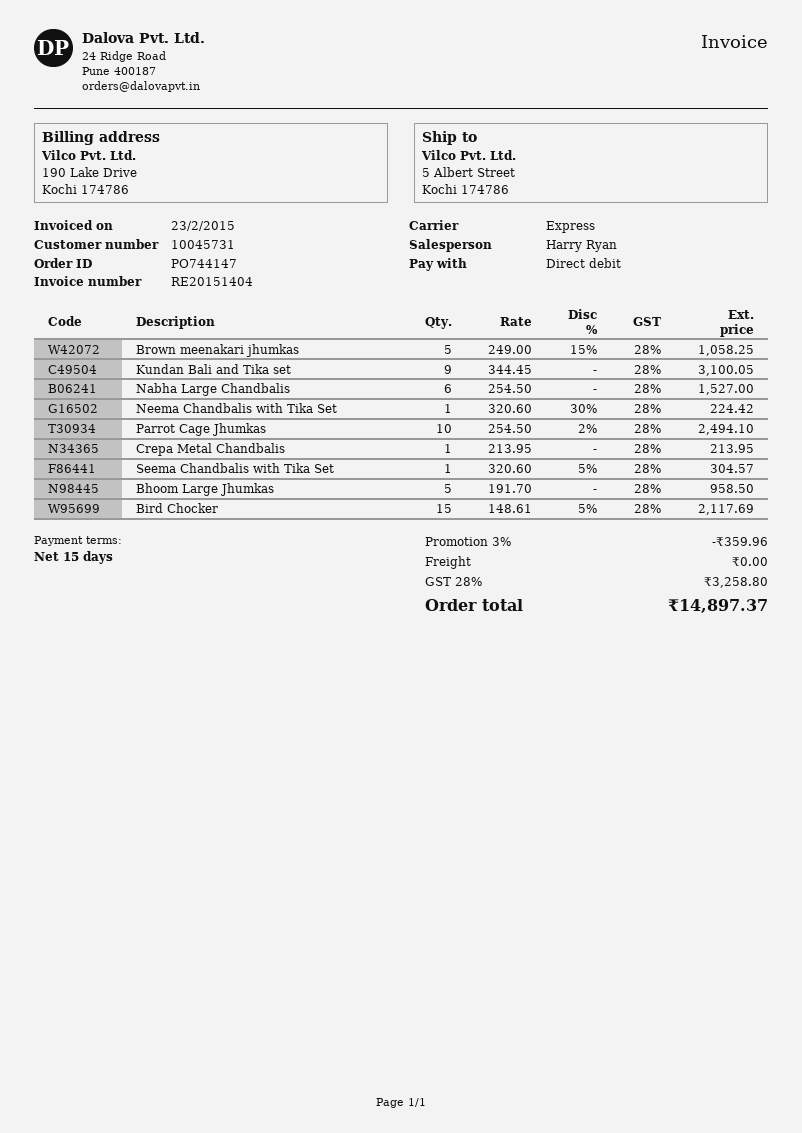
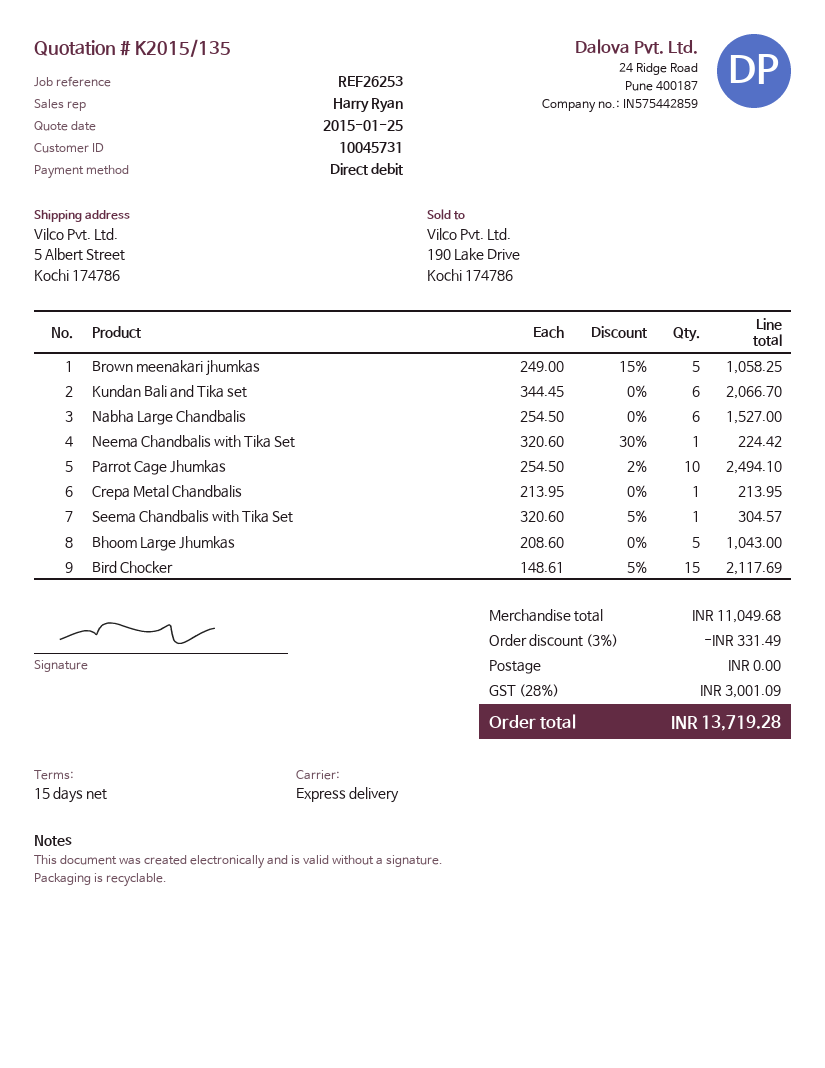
Kundan Bali and Tika set: 9 x 344.45 = 3100.05 -> 6 x 344.45 = 2066.70
Bhoom Large Jhumkas: 5 x 191.70 = 958.50 -> 5 x 208.60 = 1043.00
discount: 3% = 359.96 -> 3% = 331.49
tax: 28% = 3258.80 -> 28% = 3001.09
total: 14897.37 -> 13719.28

